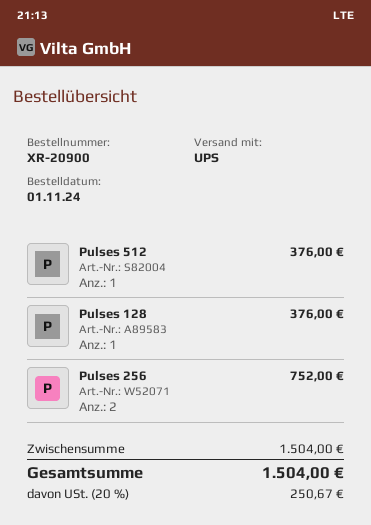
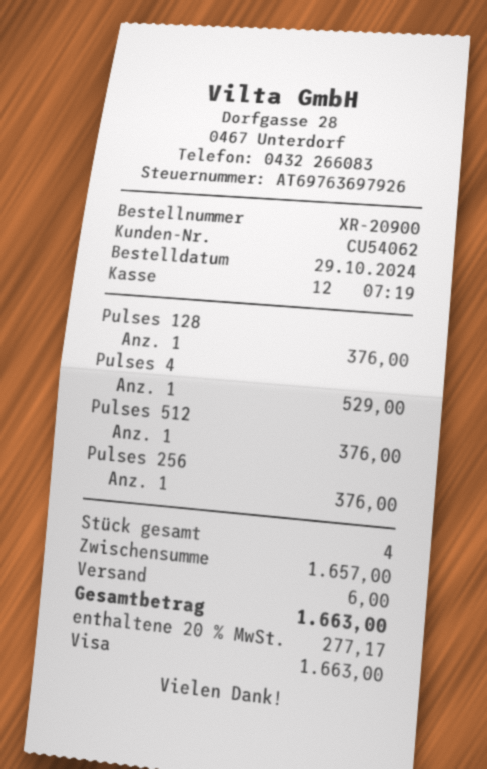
order date: 2024-11-01 -> 2024-10-29
Pulses 256: 2 for 752.00 -> 1 for 376.00
Pulses 4: none -> 1 for 529.00
subtotal: 1504.00 -> 1657.00
shipping: none -> 6.00
tax: 20% = 250.67 -> 20% = 277.17
total: 1504.00 -> 1663.00

